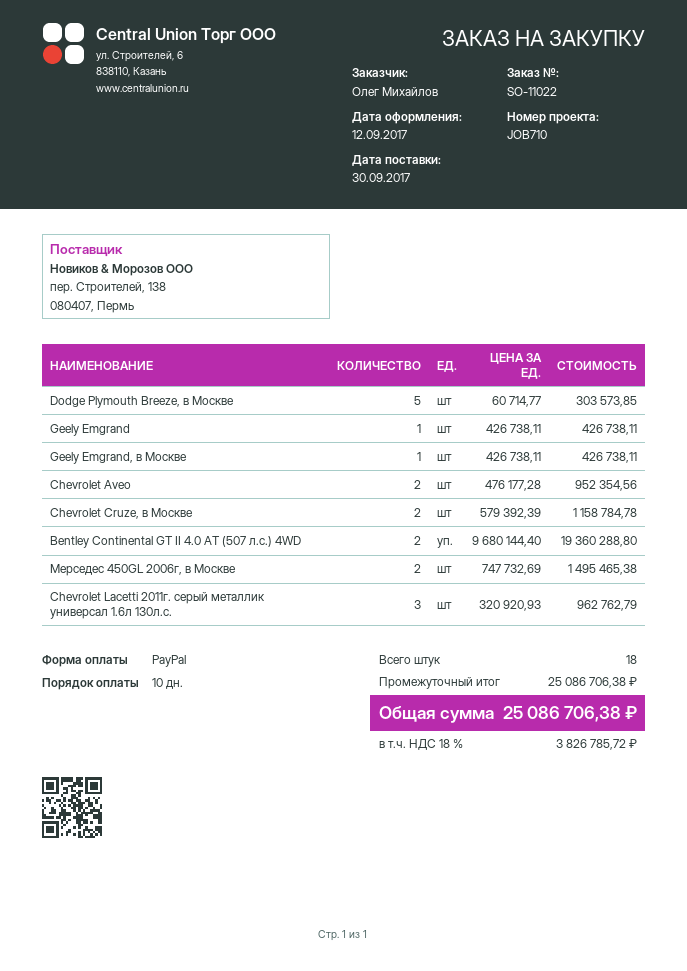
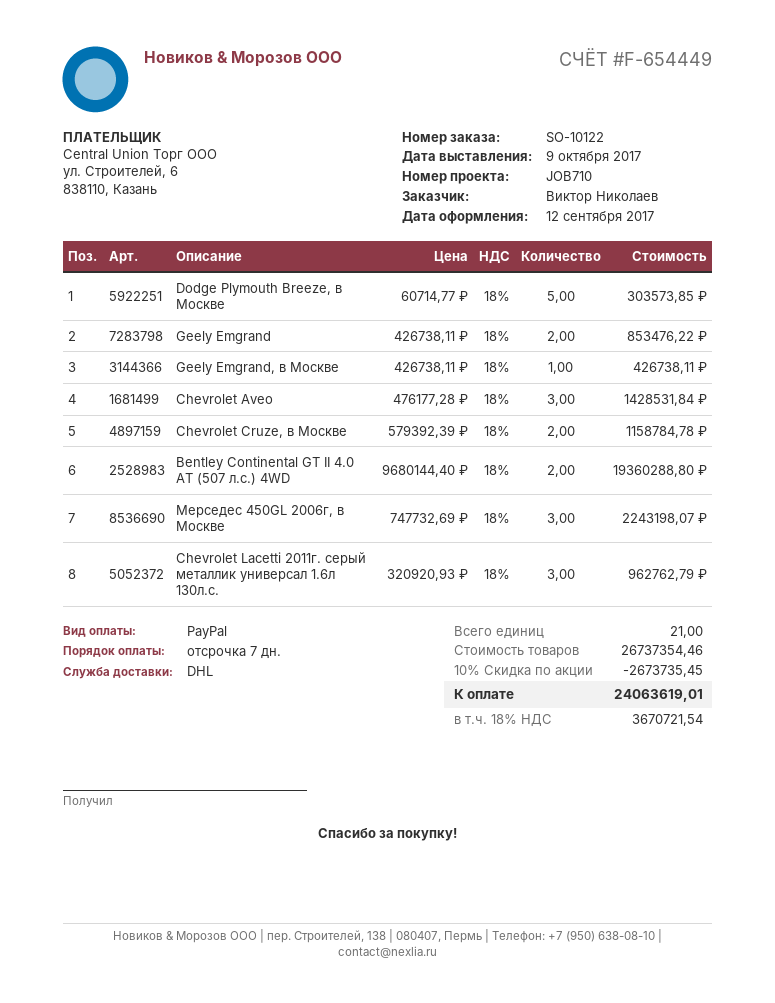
order number: SO-11022 -> SO-10122
payment terms: 10 days -> 7 days
ordered by: Олег Михайлов -> Виктор Николаев
Geely Emgrand: 1 x 426738.11 = 426738.11 -> 2 x 426738.11 = 853476.22
Chevrolet Aveo: 2 x 476177.28 = 952354.56 -> 3 x 476177.28 = 1428531.84
Мерседес 450GL 2006г, в Москве: 2 x 747732.69 = 1495465.38 -> 3 x 747732.69 = 2243198.07
total quantity: 18 -> 21
subtotal: 25086706.38 -> 26737354.46
discount: none -> 10% = 2673735.45
tax: 18% = 3826785.72 -> 18% = 3670721.54
total: 25086706.38 -> 24063619.01

